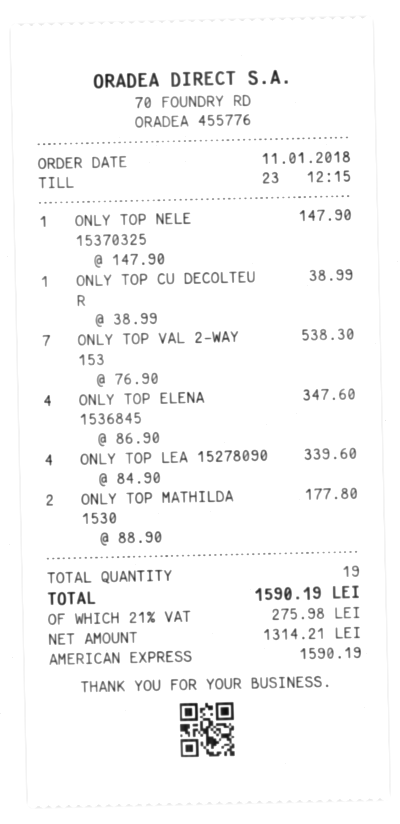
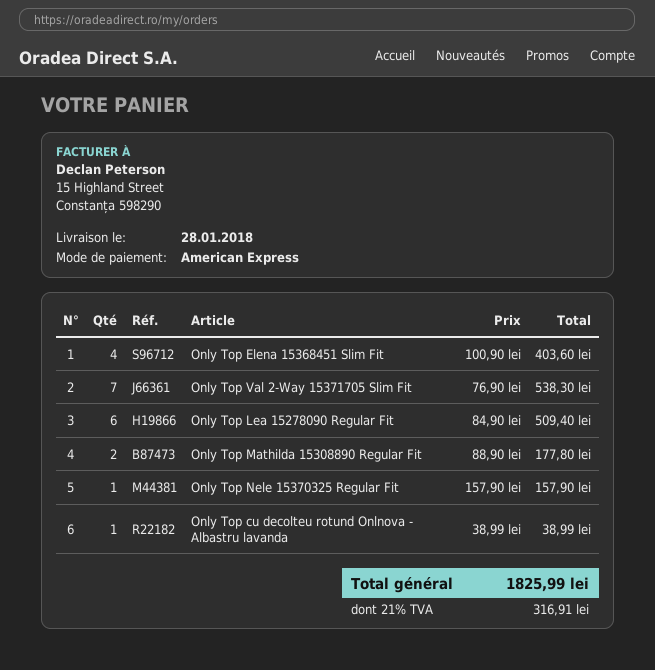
ONLY TOP NELE 15370325: 1 x 147.90 = 147.90 -> 1 x 157.90 = 157.90
ONLY TOP ELENA 1536845: 4 x 86.90 = 347.60 -> 4 x 100.90 = 403.60
ONLY TOP LEA 15278090: 4 x 84.90 = 339.60 -> 6 x 84.90 = 509.40
tax: 21% = 275.98 -> 21% = 316.91
total: 1590.19 -> 1825.99

